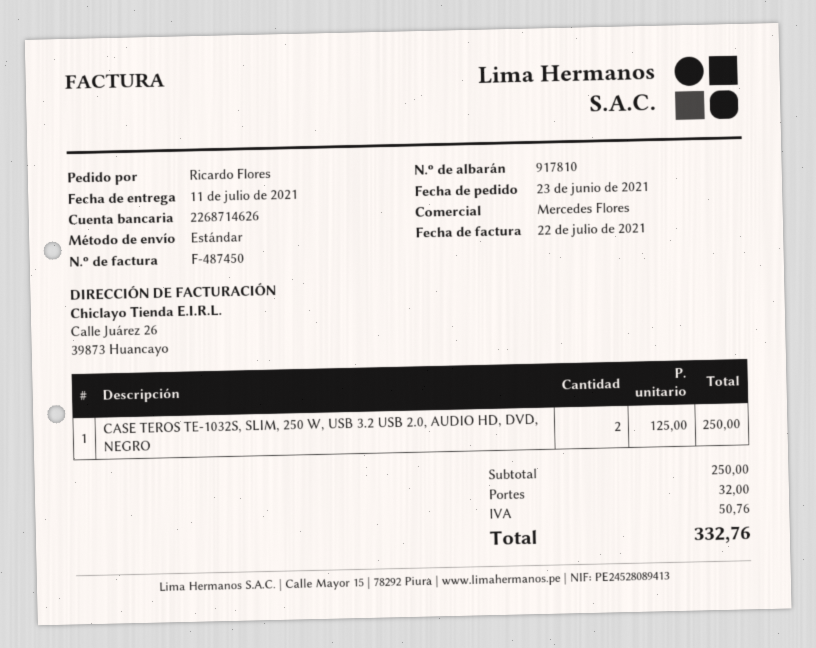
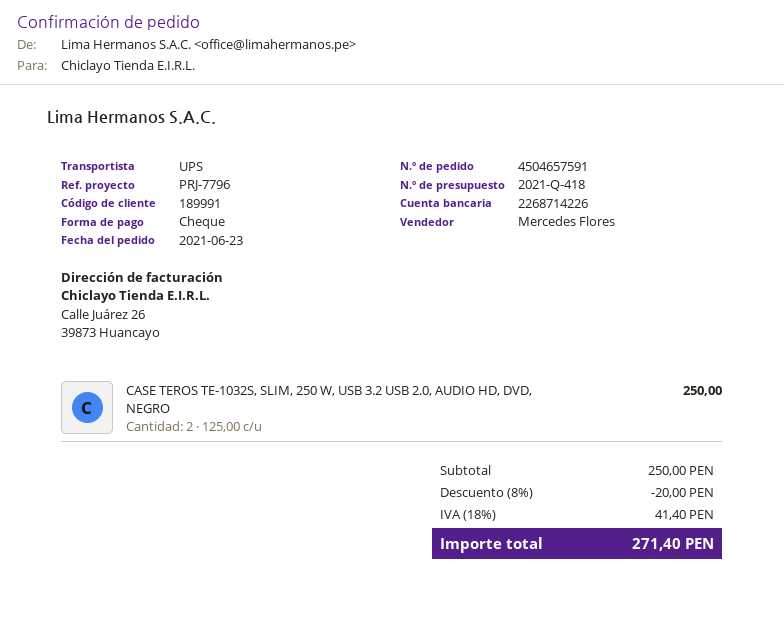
bank account: 2268714626 -> 2268714226
shipping method: standard -> UPS
discount: none -> 8% = 20.00
shipping: 32.00 -> none
tax: 50.76 -> 41.40
total: 332.76 -> 271.40

